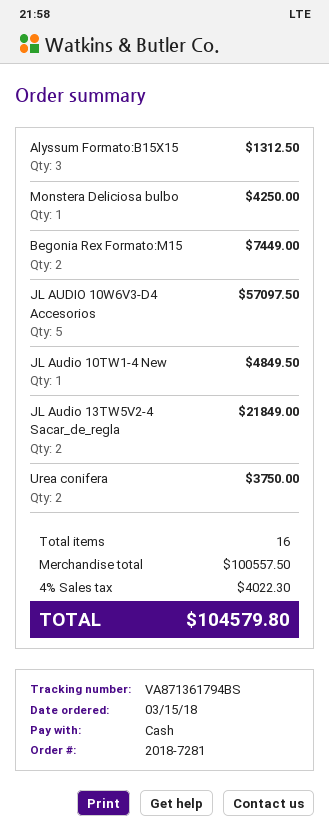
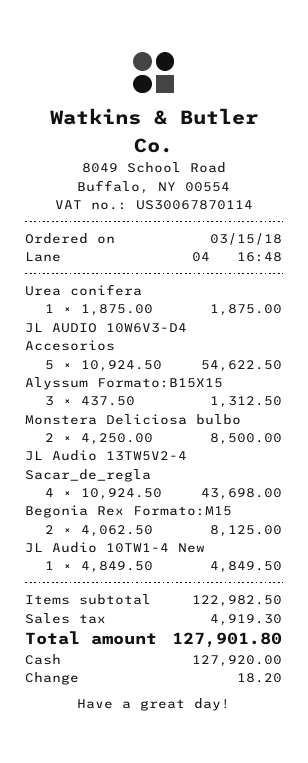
Monstera Deliciosa bulbo: 1 for 4250.00 -> 2 for 8500.00
Begonia Rex Formato:M15: 2 for 7449.00 -> 2 for 8125.00
JL AUDIO 10W6V3-D4 Accesorios: 5 for 57097.50 -> 5 for 54622.50
JL Audio 13TW5V2-4 Sacar_de_regla: 2 for 21849.00 -> 4 for 43698.00
Urea conifera: 2 for 3750.00 -> 1 for 1875.00
subtotal: 100557.50 -> 122982.50
tax: 4022.30 -> 4919.30
total: 104579.80 -> 127901.80

